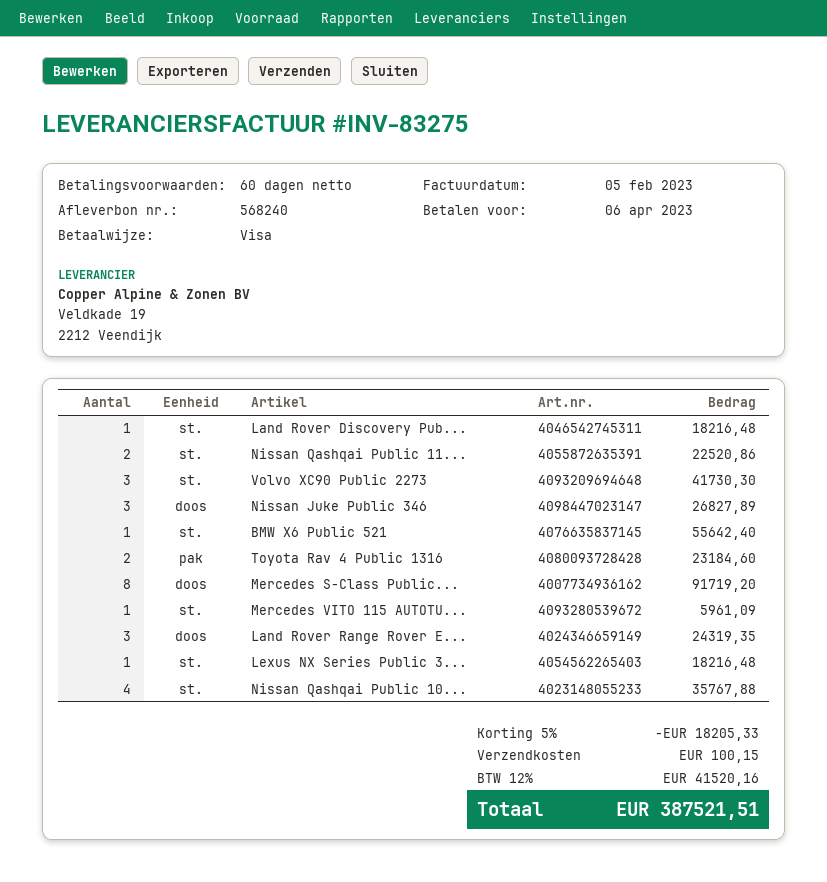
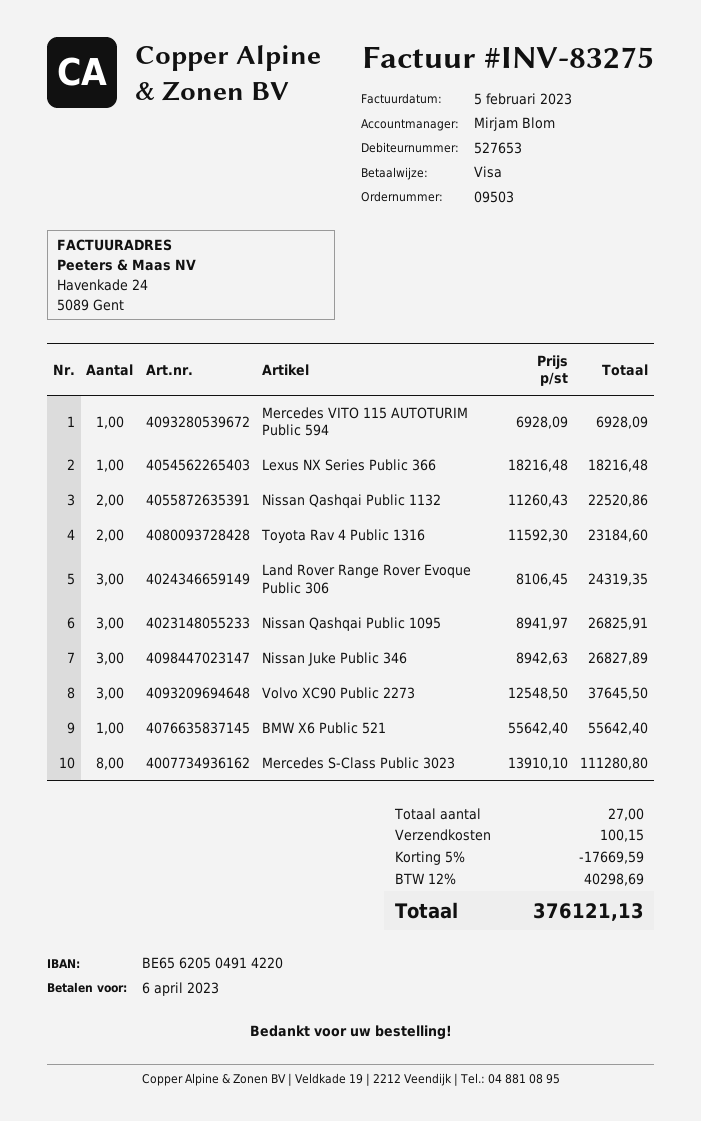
Land Rover Discovery Pub...: 1 for 18216.48 -> none
Volvo XC90 Public 2273: 3 for 41730.30 -> 3 for 37645.50
Mercedes S-Class Public...: 8 for 91719.20 -> 8 for 111280.80
Mercedes VITO 115 AUTOTU...: 1 for 5961.09 -> 1 for 6928.09
Nissan Qashqai Public 10...: 4 for 35767.88 -> 3 for 26825.91
discount: 5% = 18205.33 -> 5% = 17669.59
tax: 12% = 41520.16 -> 12% = 40298.69
total: 387521.51 -> 376121.13

